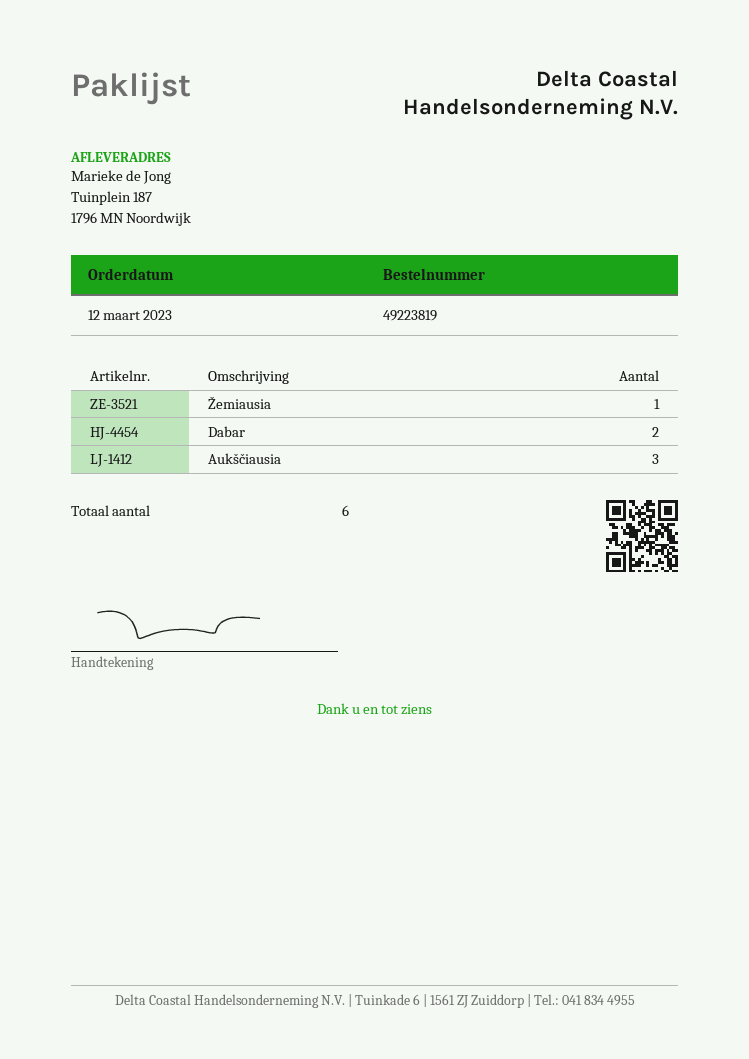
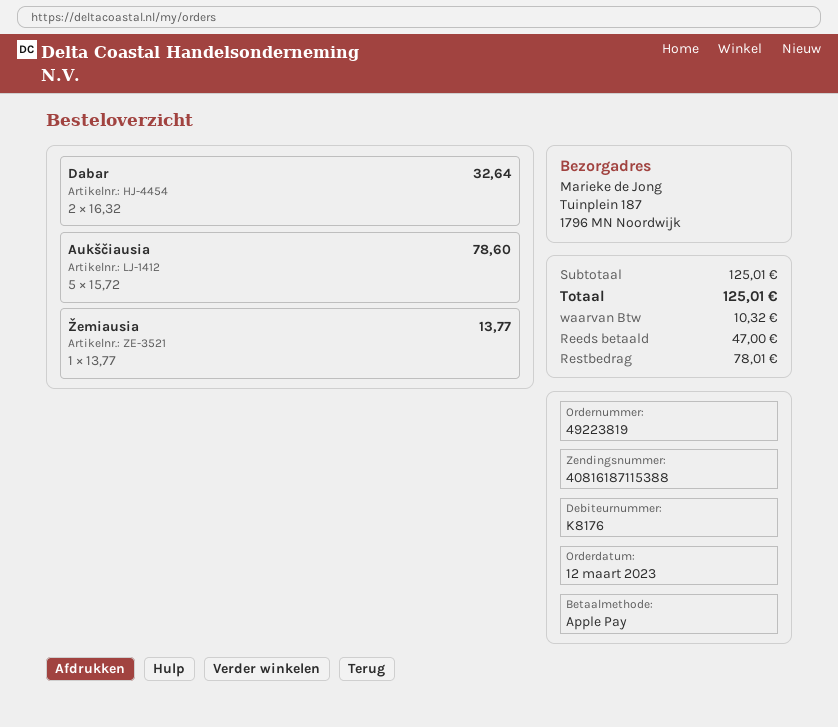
Aukščiausia: 3 -> 5

